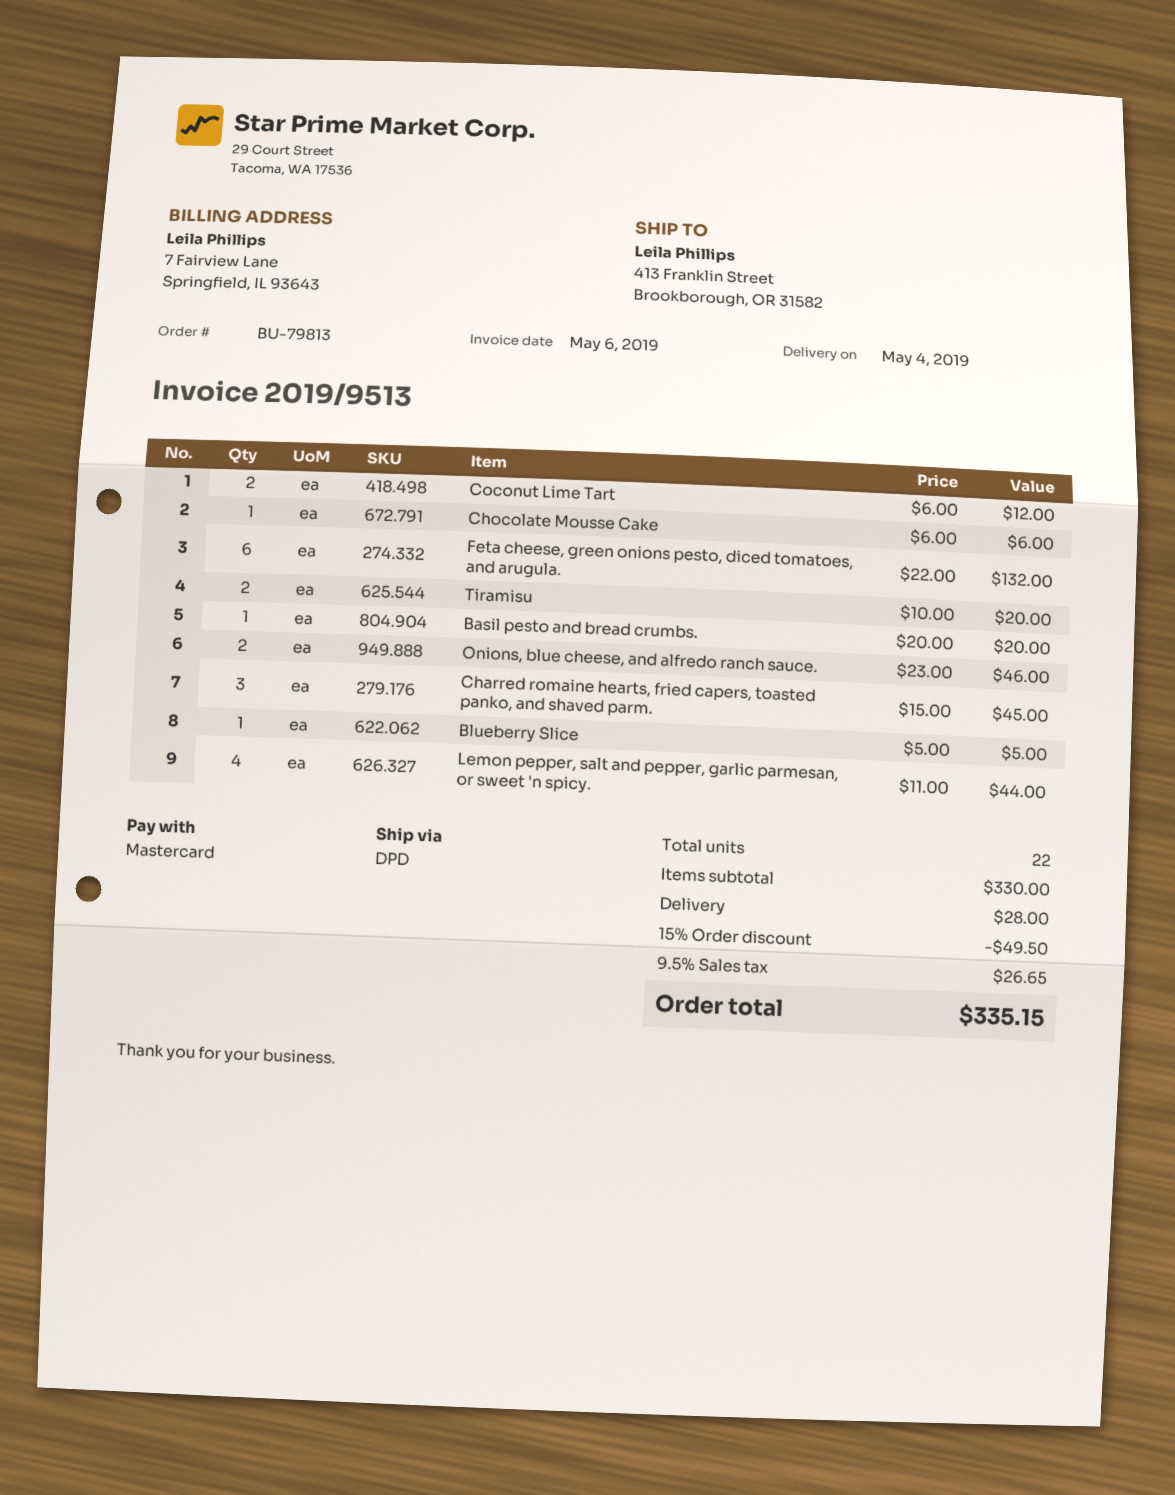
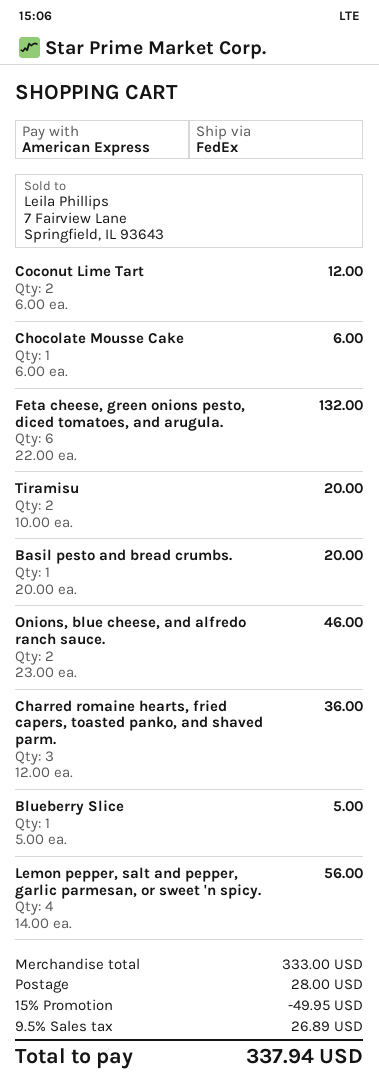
payment method: Mastercard -> American Express
shipping method: DPD -> FedEx
Charred romaine hearts, fried capers, toasted panko, and shaved parm.: 3 x 15.00 = 45.00 -> 3 x 12.00 = 36.00
Lemon pepper, salt and pepper, garlic parmesan, or sweet 'n spicy.: 4 x 11.00 = 44.00 -> 4 x 14.00 = 56.00
subtotal: 330.00 -> 333.00
discount: 15% = 49.50 -> 15% = 49.95
tax: 9.5% = 26.65 -> 9.5% = 26.89
total: 335.15 -> 337.94

